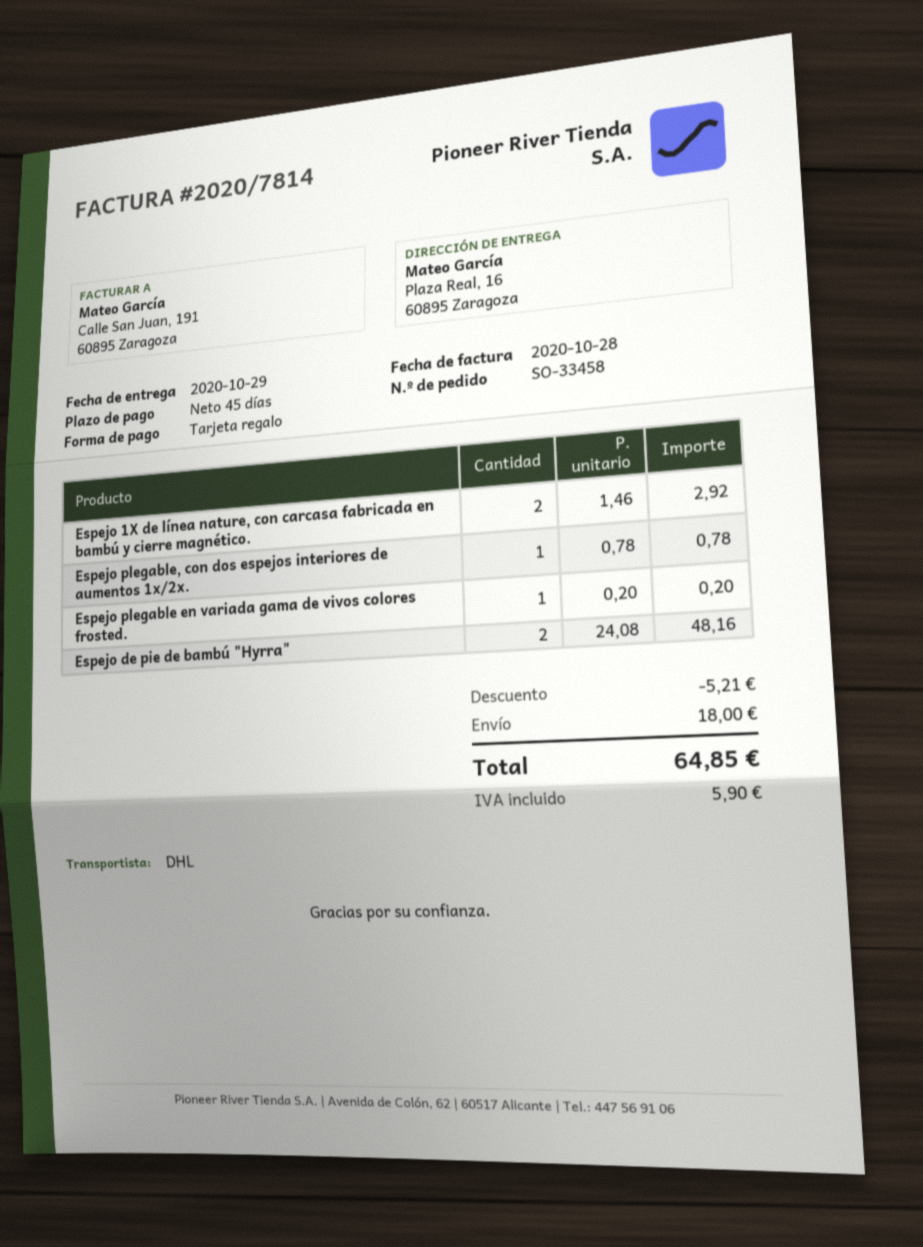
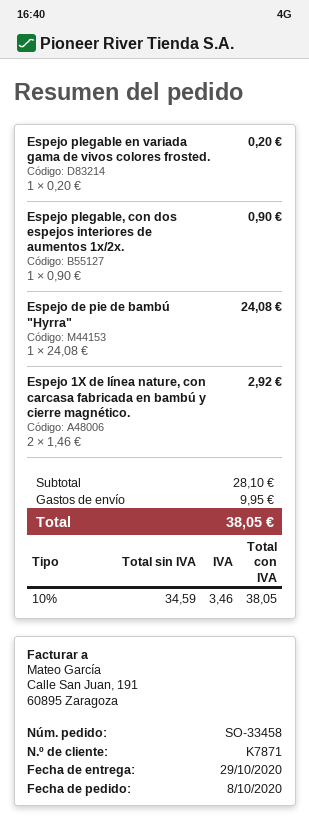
Espejo plegable, con dos espejos interiores de aumentos 1x/2x.: 1 x 0.78 = 0.78 -> 1 x 0.90 = 0.90
Espejo de pie de bambú "Hyrra": 2 x 24.08 = 48.16 -> 1 x 24.08 = 24.08
discount: 5.21 -> none
shipping: 18.00 -> 9.95
tax: 5.90 -> 3.46
total: 64.85 -> 38.05

